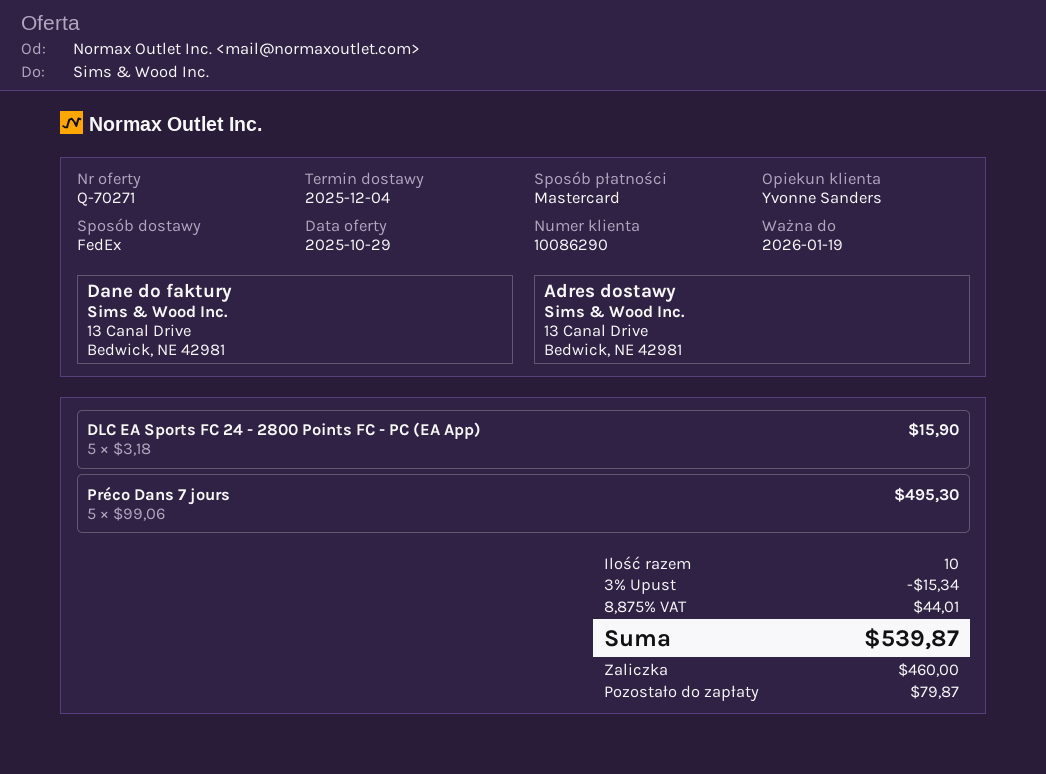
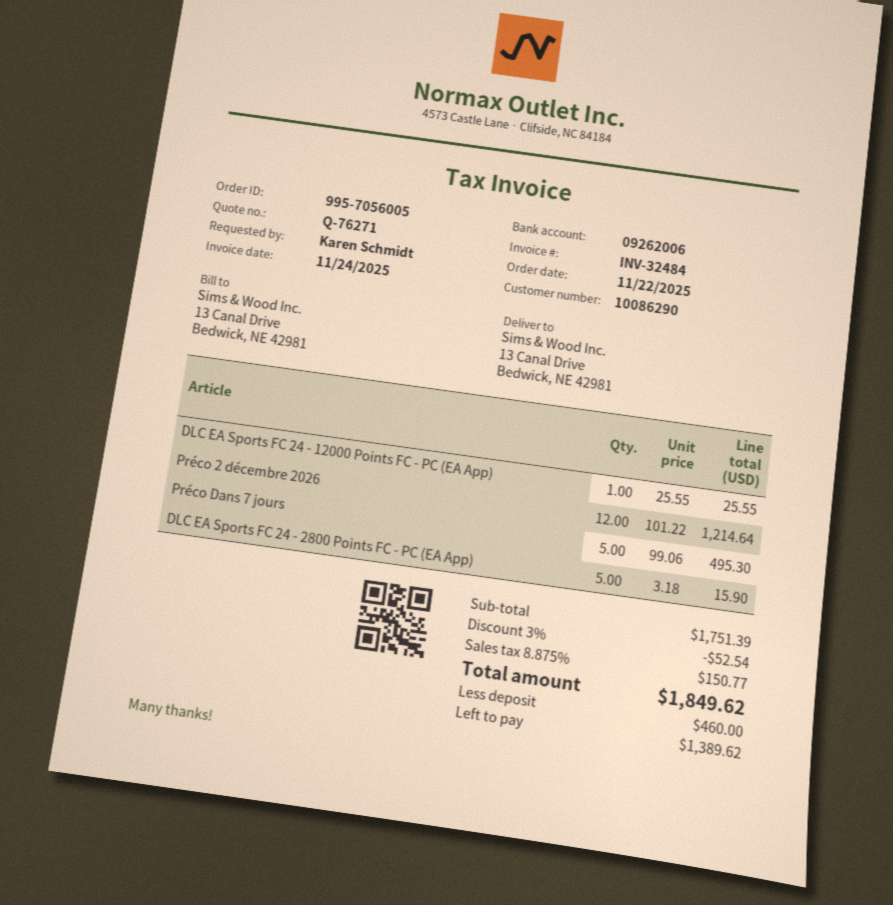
quote number: Q-70271 -> Q-76271
DLC EA Sports FC 24 - 12000 Points FC - PC (EA App): none -> 1 x 25.55 = 25.55
Préco 2 décembre 2026: none -> 12 x 101.22 = 1214.64
discount: 3% = 15.34 -> 3% = 52.54
tax: 8.875% = 44.01 -> 8.875% = 150.77
total: 539.87 -> 1849.62
balance: 79.87 -> 1389.62

